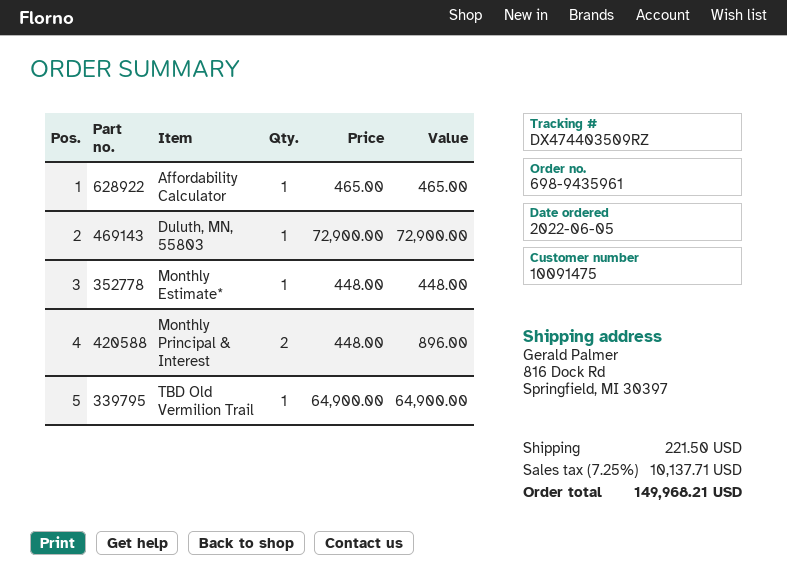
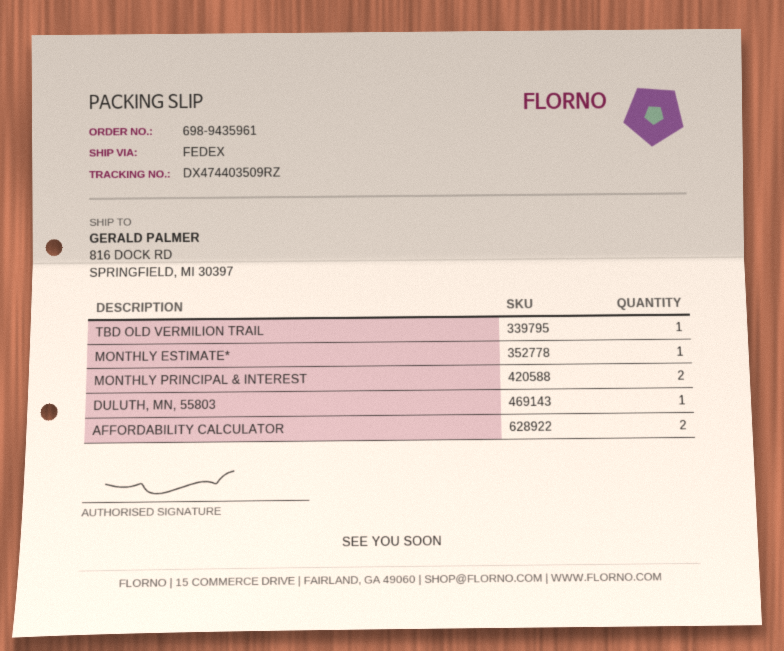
Affordability Calculator: 1 -> 2

